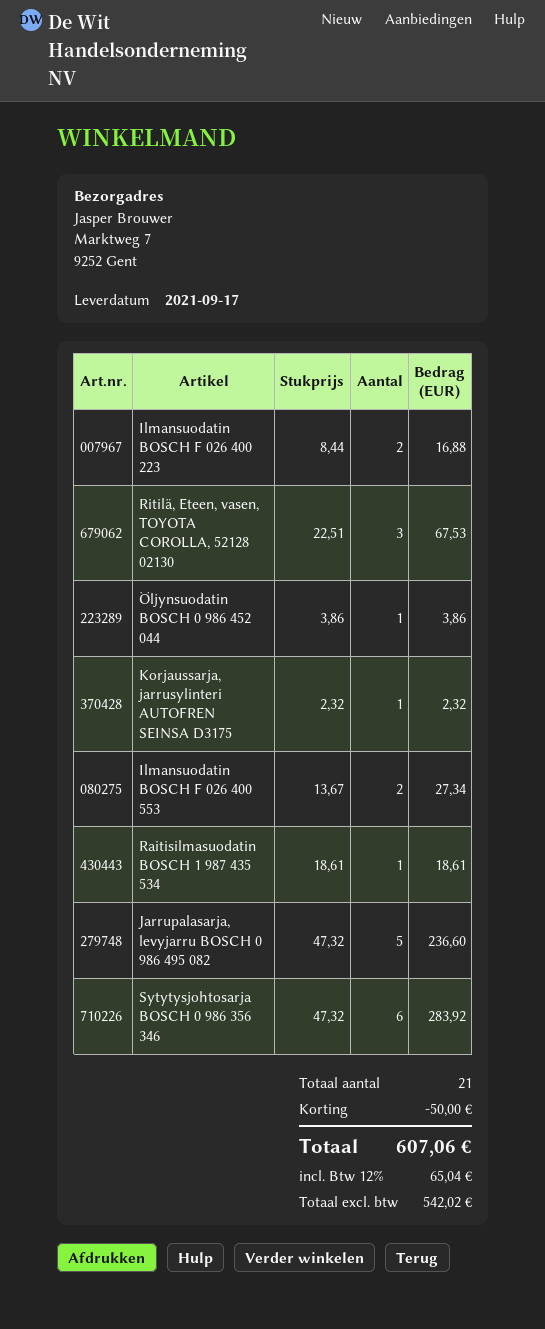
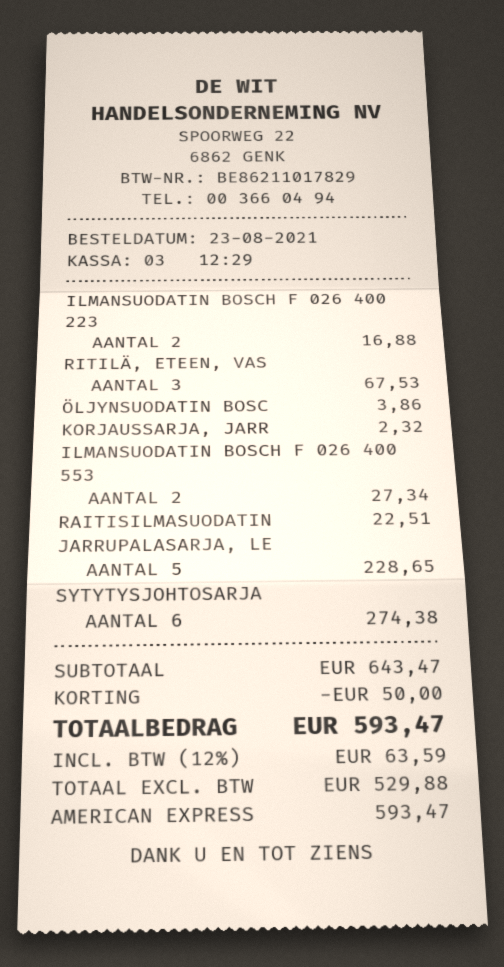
Raitisilmasuodatin BOSCH 1 987 435 534: 1 for 18.61 -> 1 for 22.51
Jarrupalasarja, levyjarru BOSCH 0 986 495 082: 5 for 236.60 -> 5 for 228.65
Sytytysjohtosarja BOSCH 0 986 356 346: 6 for 283.92 -> 6 for 274.38
net: 542.02 -> 529.88
tax: 12% = 65.04 -> 12% = 63.59
total: 607.06 -> 593.47

